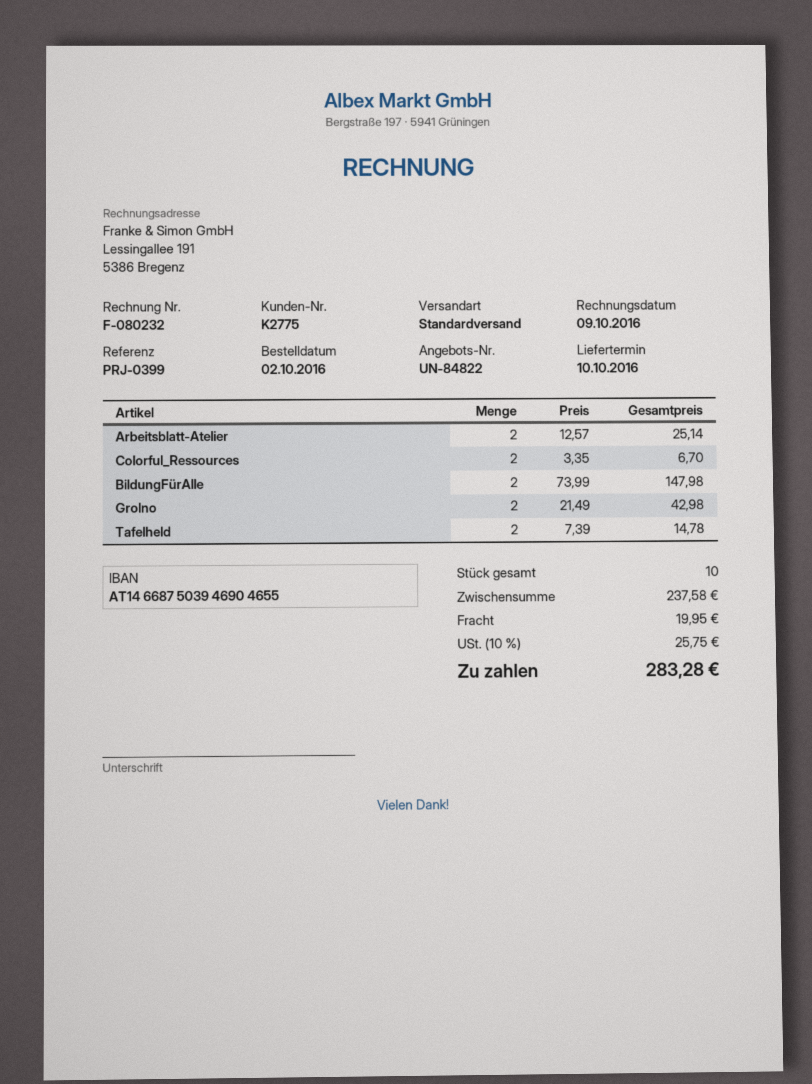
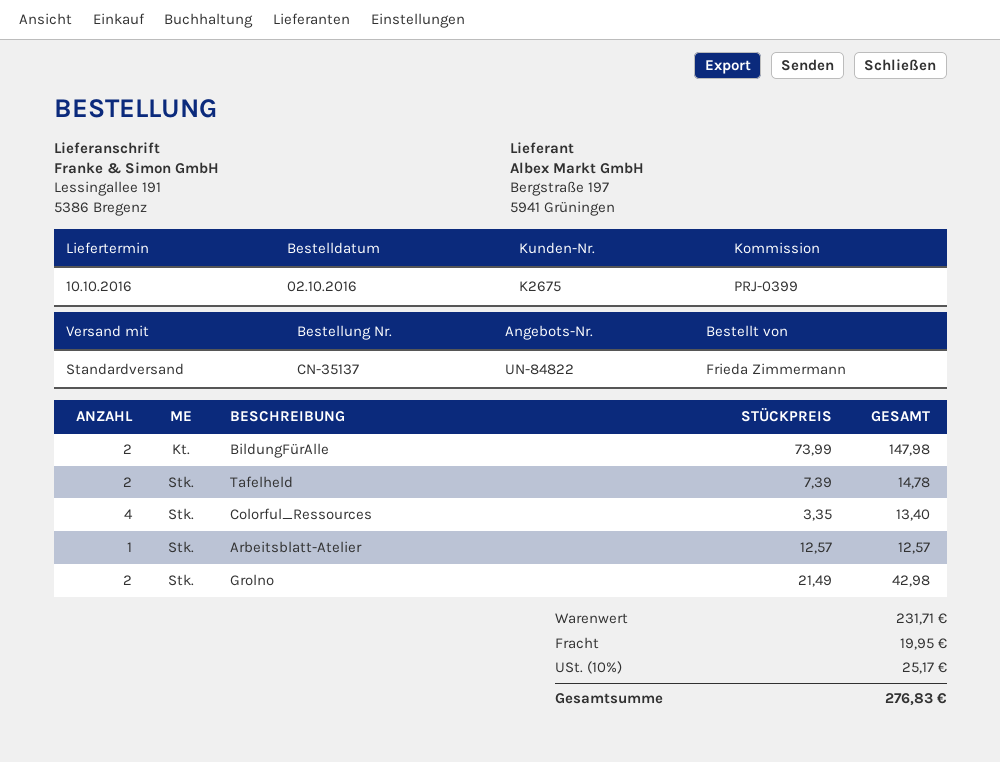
customer number: K2775 -> K2675
Arbeitsblatt-Atelier: 2 x 12.57 = 25.14 -> 1 x 12.57 = 12.57
Colorful_Ressources: 2 x 3.35 = 6.70 -> 4 x 3.35 = 13.40
subtotal: 237.58 -> 231.71
tax: 10% = 25.75 -> 10% = 25.17
total: 283.28 -> 276.83

